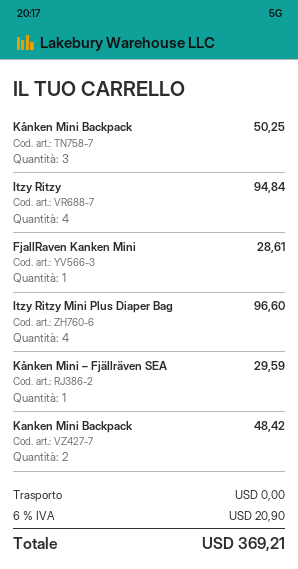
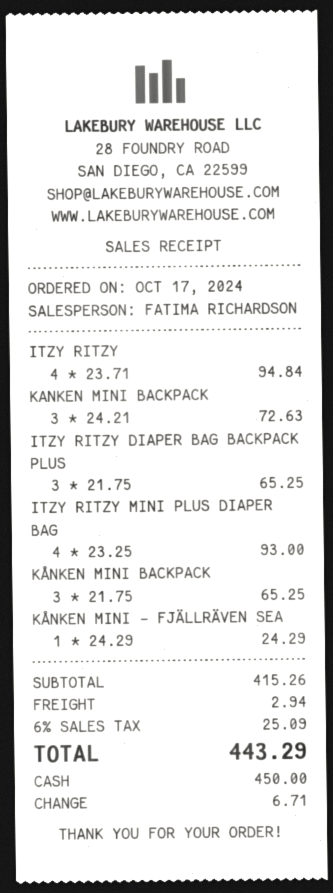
Kånken Mini Backpack: 3 for 50.25 -> 3 for 65.25
FjallRaven Kanken Mini: 1 for 28.61 -> none
Itzy Ritzy Mini Plus Diaper Bag: 4 for 96.60 -> 4 for 93.00
Kånken Mini – Fjällräven SEA: 1 for 29.59 -> 1 for 24.29
Kanken Mini Backpack: 2 for 48.42 -> 3 for 72.63
ITZY RITZY DIAPER BAG BACKPACK PLUS: none -> 3 for 65.25
shipping: 0.00 -> 2.94
tax: 6% = 20.90 -> 6% = 25.09
total: 369.21 -> 443.29

